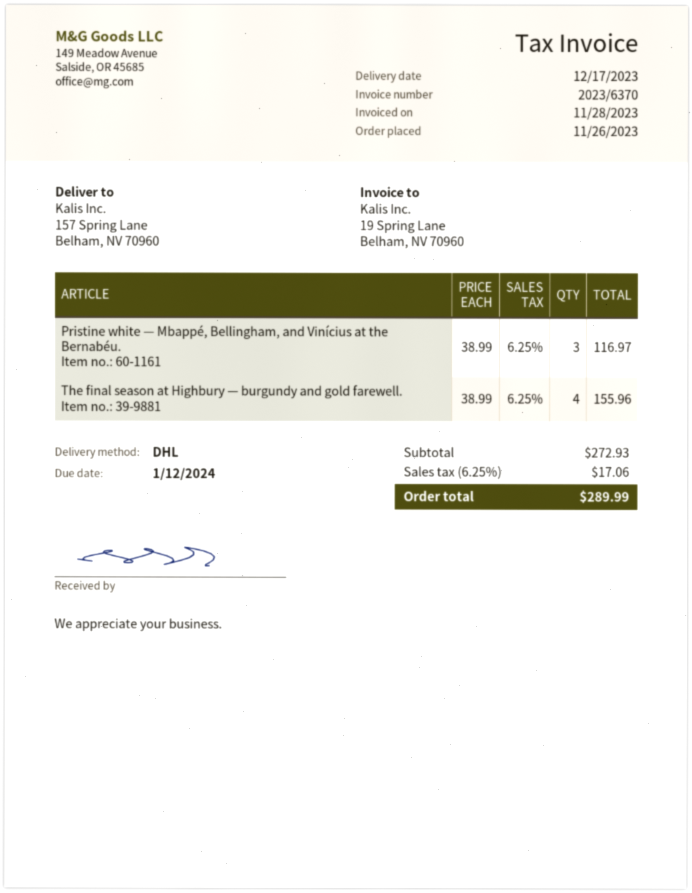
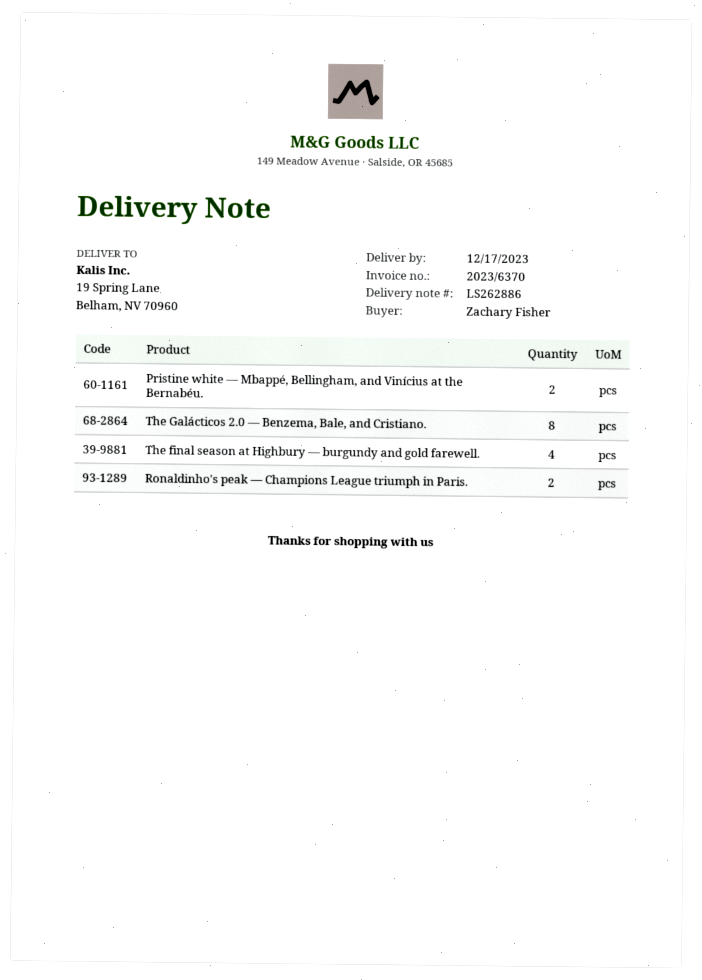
ship to: 157 Spring Lane, Belham, NV 70960 -> 19 Spring Lane, Belham, NV 70960
Pristine white — Mbappé, Bellingham, and Vinícius at the Bernabéu.: 3 -> 2
The Galácticos 2.0 — Benzema, Bale, and Cristiano.: none -> 8
Ronaldinho's peak — Champions League triumph in Paris.: none -> 2

